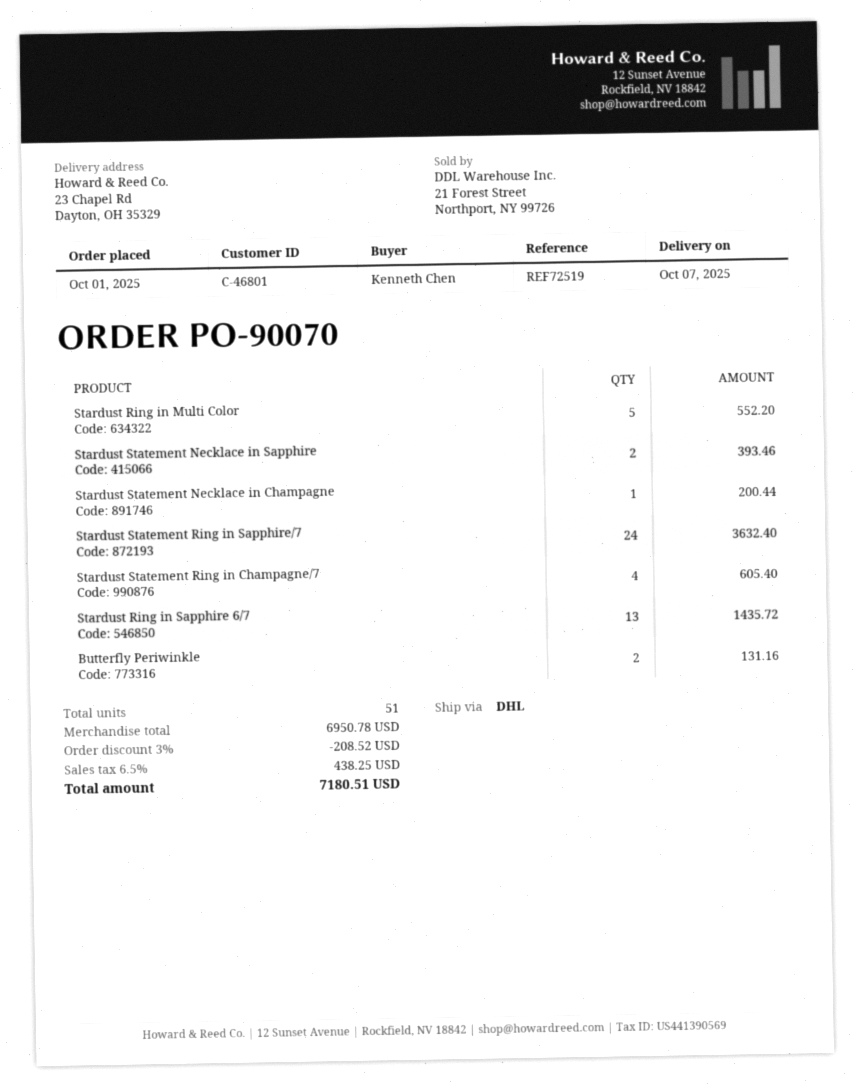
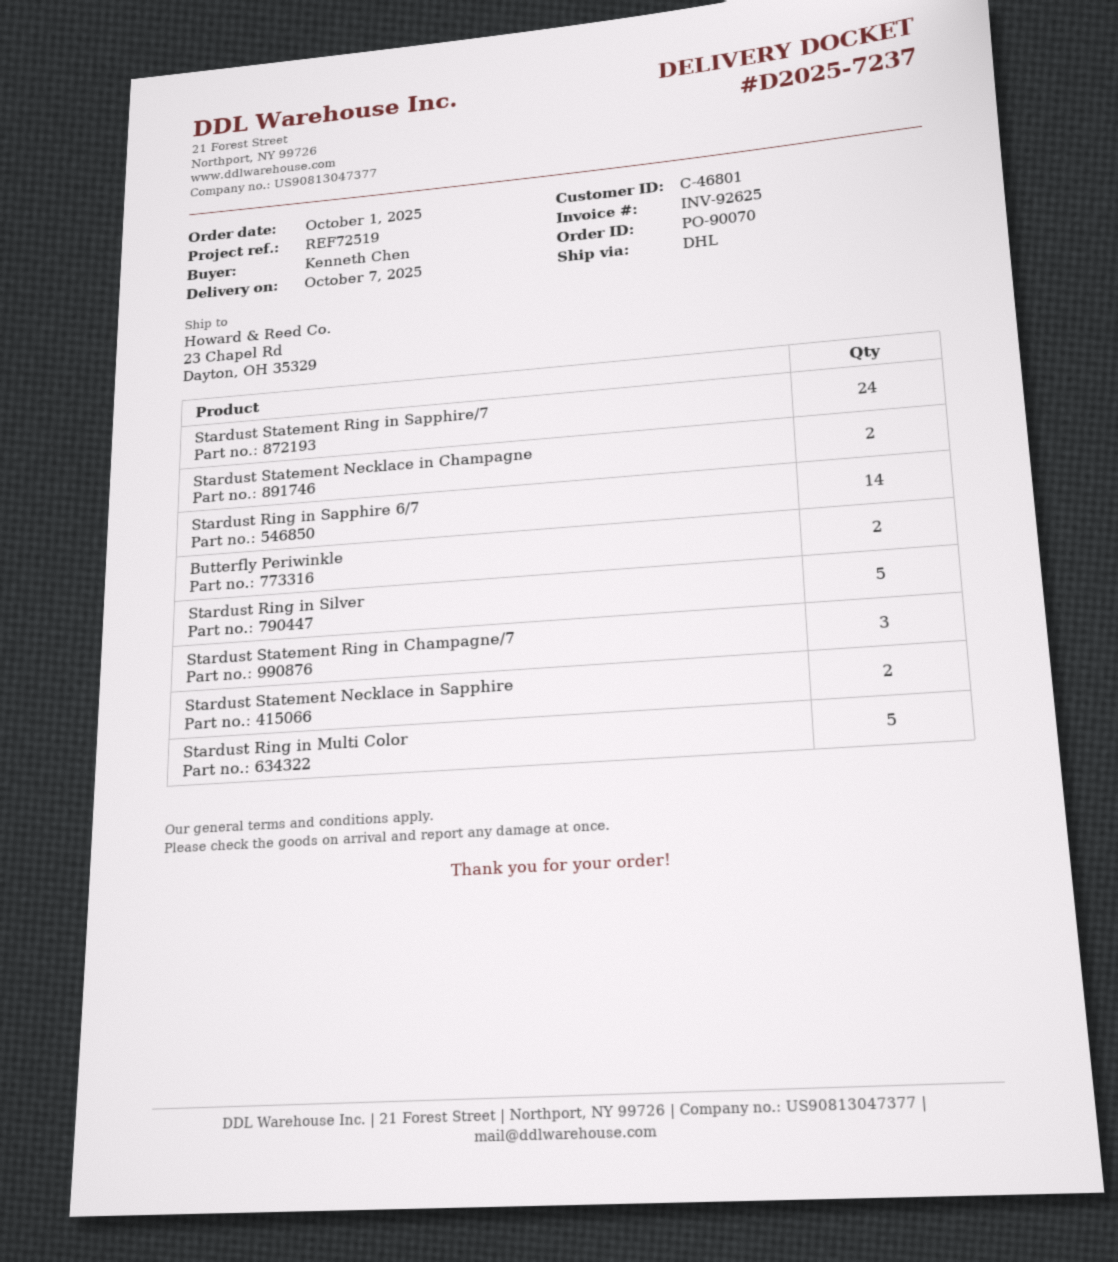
Stardust Statement Necklace in Champagne: 1 -> 2
Stardust Statement Ring in Champagne/7: 4 -> 3
Stardust Ring in Sapphire 6/7: 13 -> 14
Stardust Ring in Silver: none -> 5

